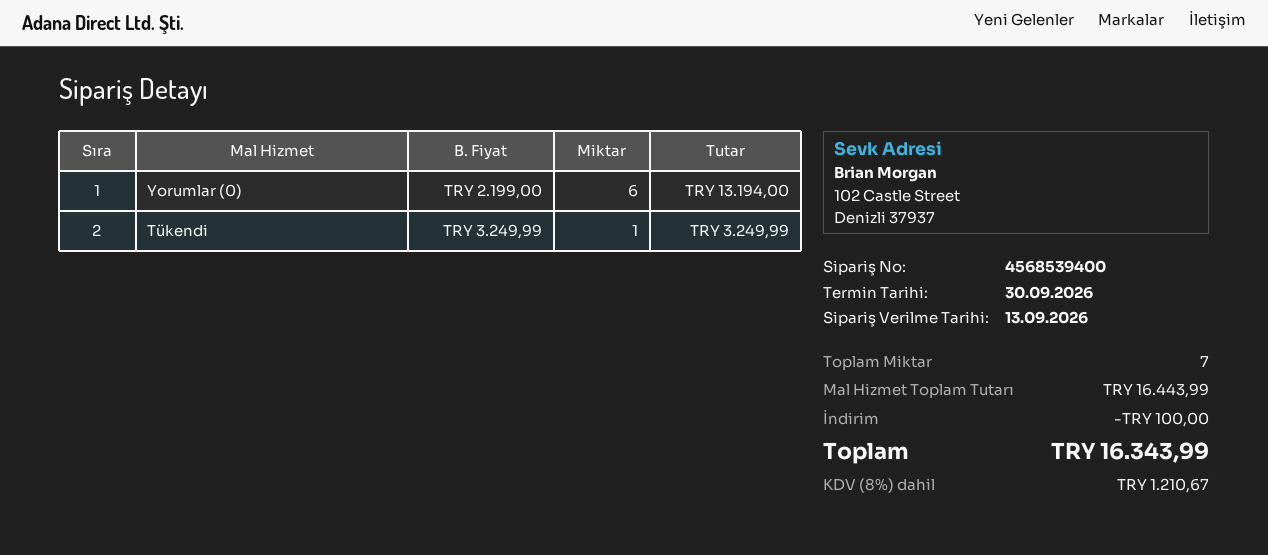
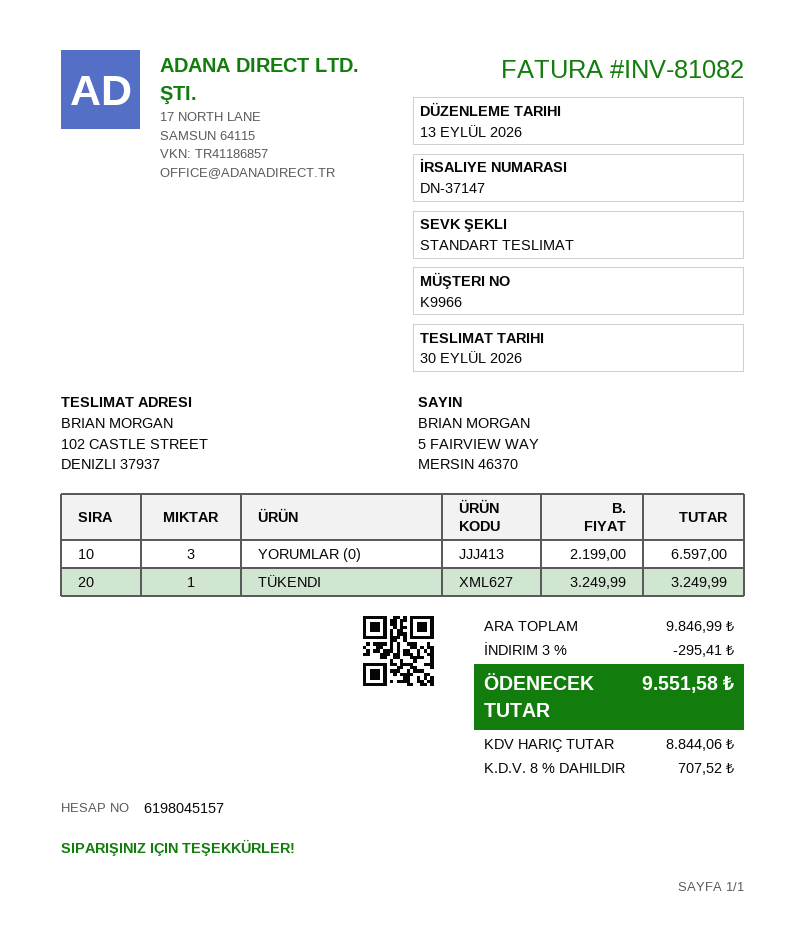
Yorumlar (0): 6 x 2199.00 = 13194.00 -> 3 x 2199.00 = 6597.00
subtotal: 16443.99 -> 9846.99
discount: 100.00 -> 295.41
tax: 8% = 1210.67 -> 8% = 707.52
total: 16343.99 -> 9551.58

